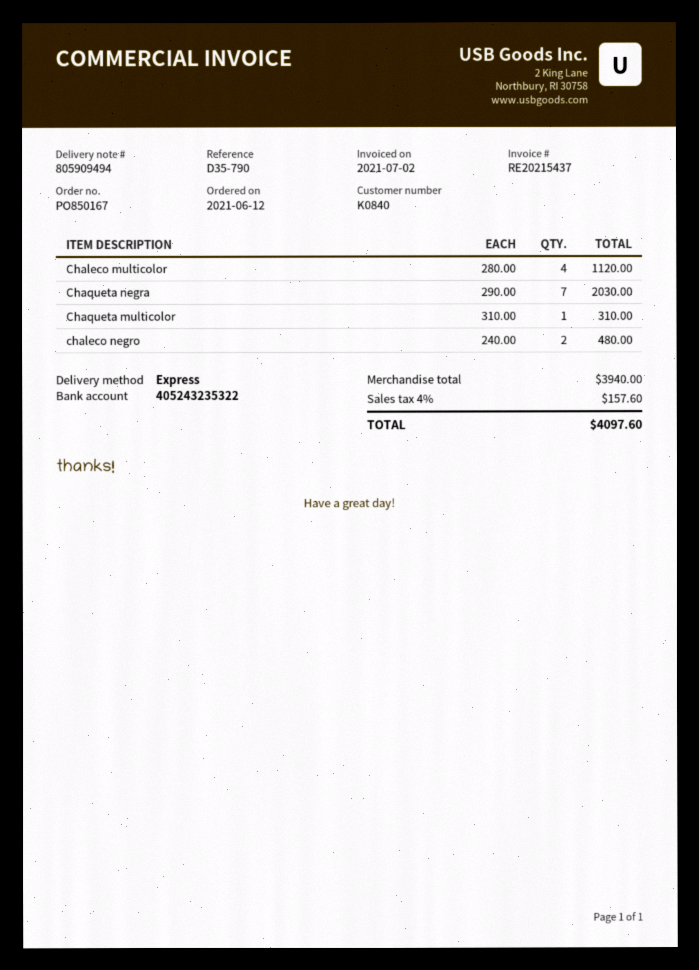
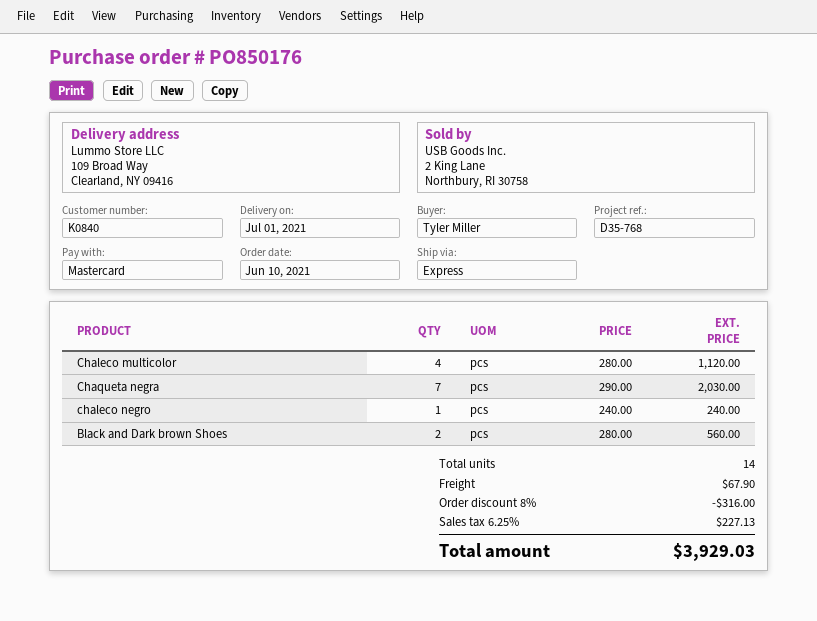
order number: PO850167 -> PO850176
order date: 2021-06-12 -> 2021-06-10
reference: D35-790 -> D35-768
Chaqueta multicolor: 1 x 310.00 = 310.00 -> none
chaleco negro: 2 x 240.00 = 480.00 -> 1 x 240.00 = 240.00
Black and Dark brown Shoes: none -> 2 x 280.00 = 560.00
discount: none -> 8% = 316.00
shipping: none -> 67.90
tax: 4% = 157.60 -> 6.25% = 227.13
total: 4097.60 -> 3929.03

